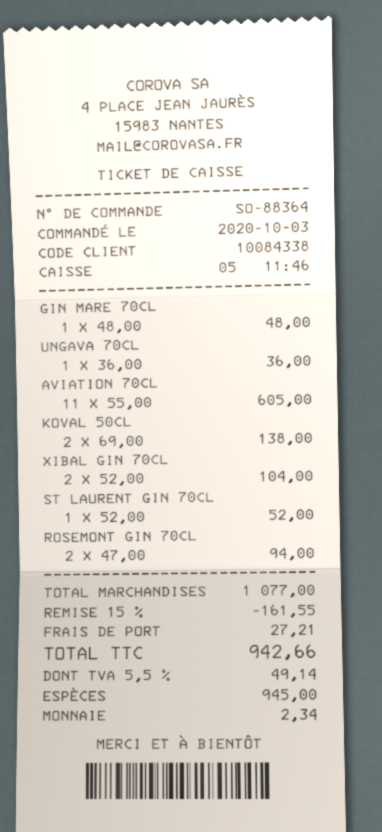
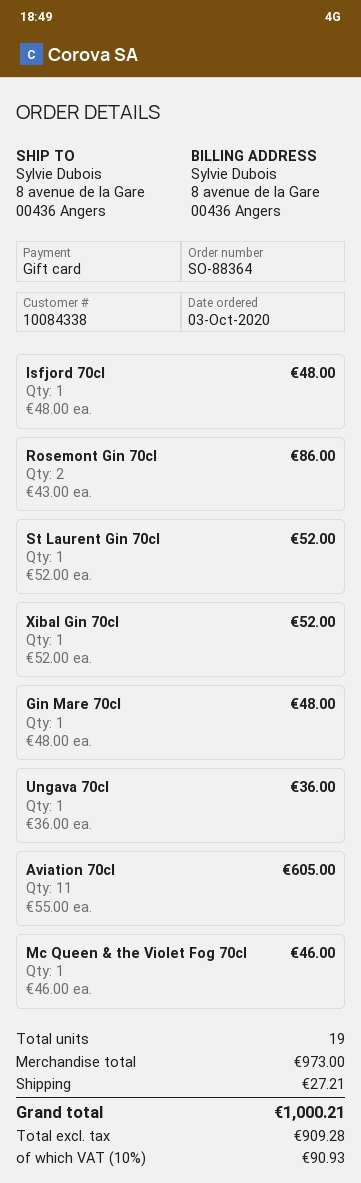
payment method: cash -> gift card
KOVAL 50CL: 2 x 69.00 = 138.00 -> none
XIBAL GIN 70CL: 2 x 52.00 = 104.00 -> 1 x 52.00 = 52.00
ROSEMONT GIN 70CL: 2 x 47.00 = 94.00 -> 2 x 43.00 = 86.00
Isfjord 70cl: none -> 1 x 48.00 = 48.00
Mc Queen & the Violet Fog 70cl: none -> 1 x 46.00 = 46.00
subtotal: 1077.00 -> 973.00
discount: 15% = 161.55 -> none
tax: 5.5% = 49.14 -> 10% = 90.93
total: 942.66 -> 1000.21

